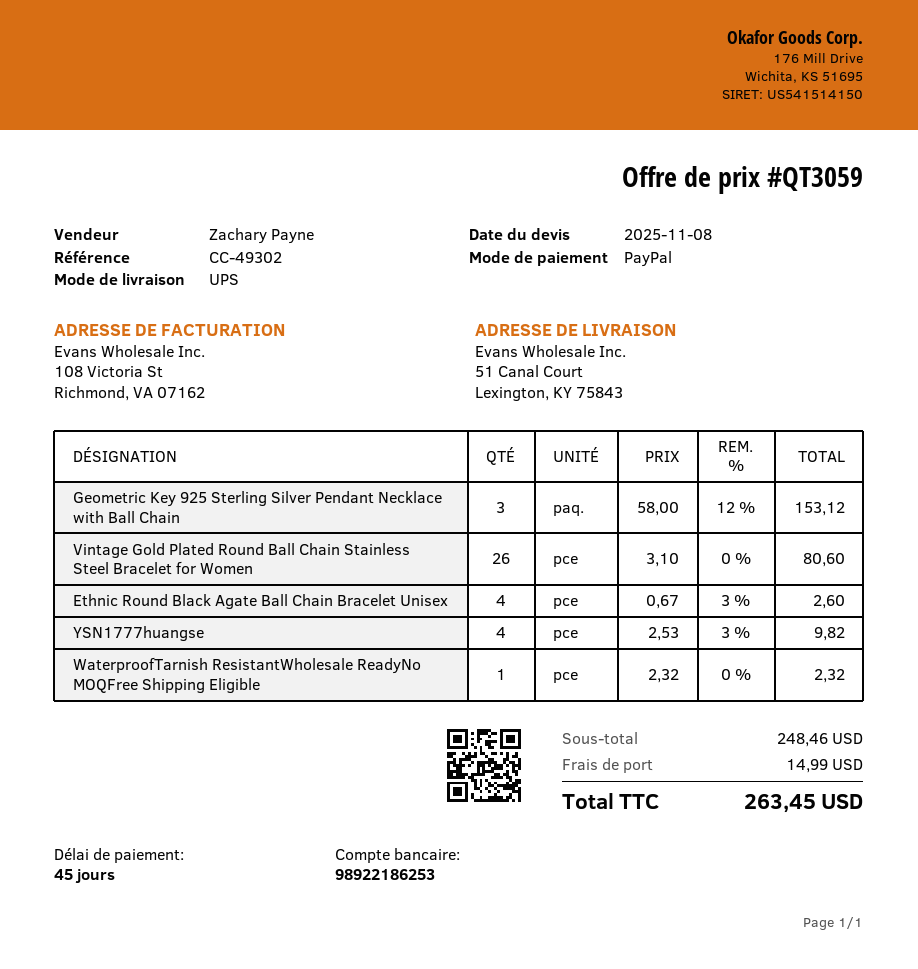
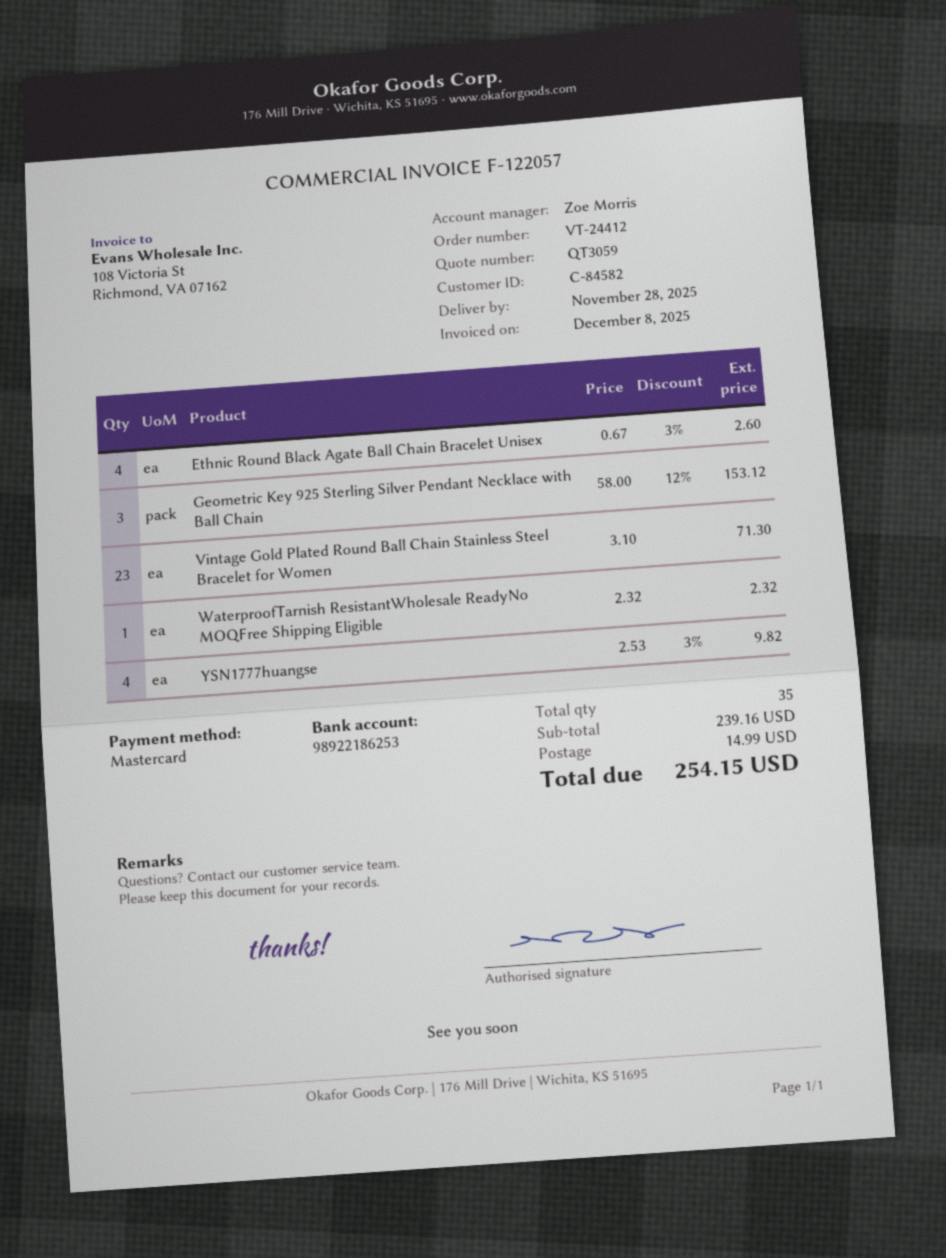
sales rep: Zachary Payne -> Zoe Morris
payment method: PayPal -> Mastercard
Vintage Gold Plated Round Ball Chain Stainless Steel Bracelet for Women: 26 x 3.10 = 80.60 -> 23 x 3.10 = 71.30
subtotal: 248.46 -> 239.16
total: 263.45 -> 254.15

